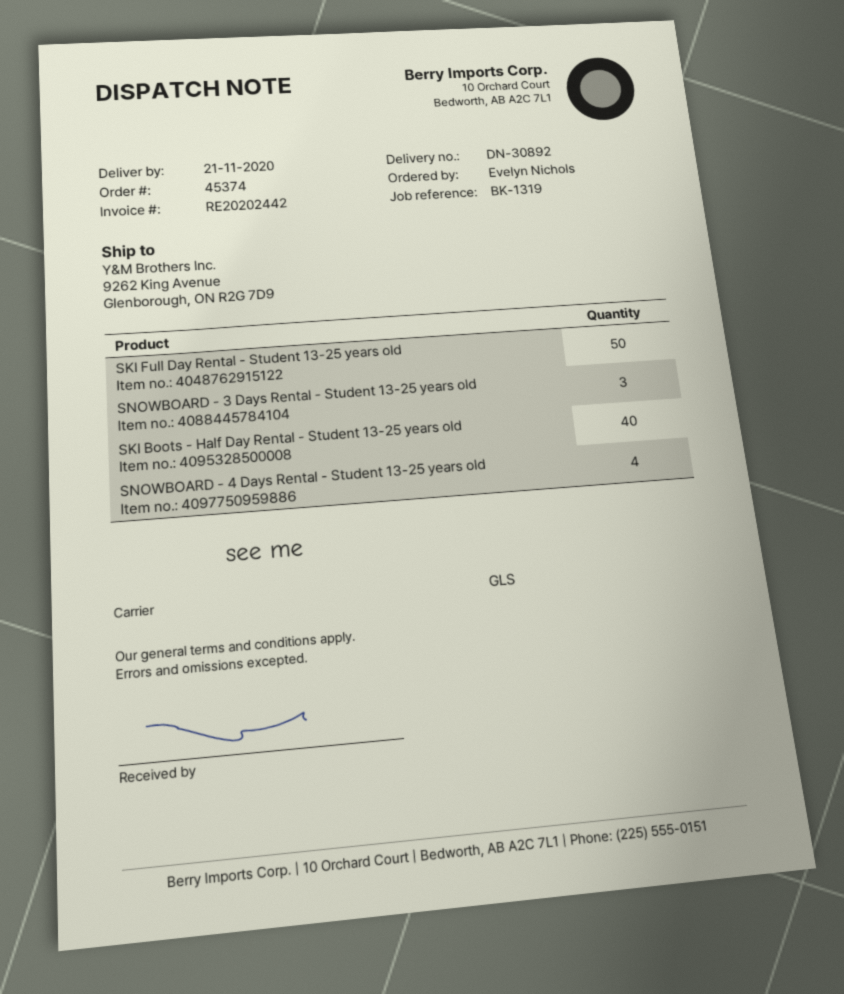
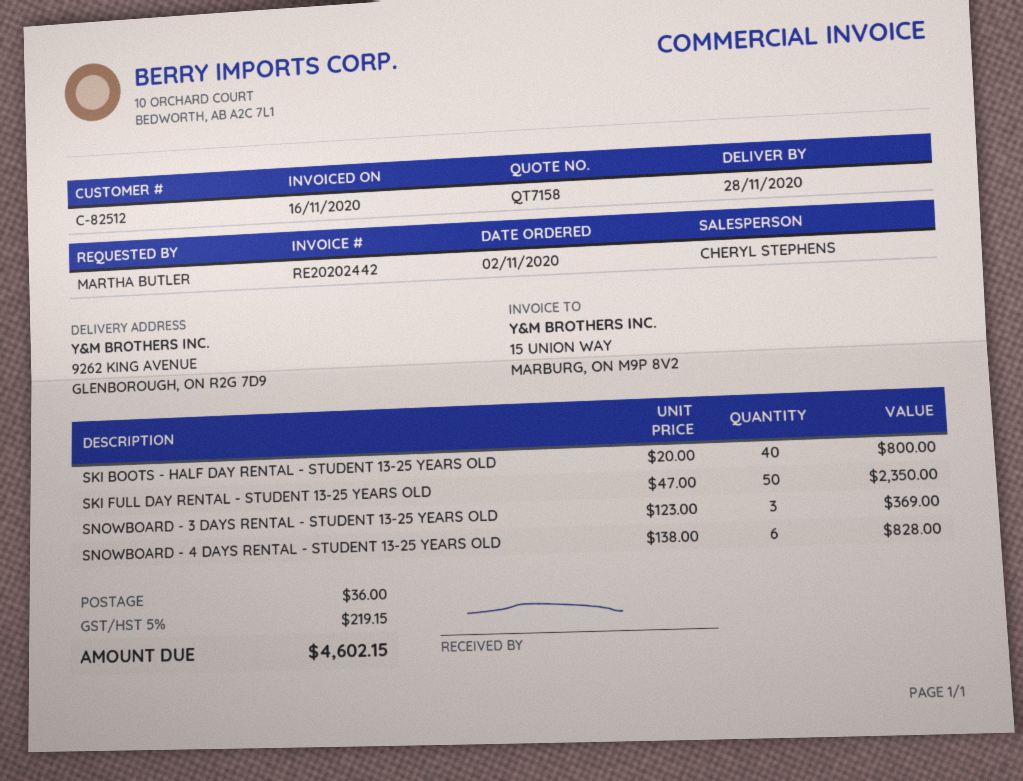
delivery date: 2020-11-21 -> 2020-11-28
ordered by: Evelyn Nichols -> MARTHA BUTLER
SNOWBOARD - 4 Days Rental - Student 13-25 years old: 4 -> 6

